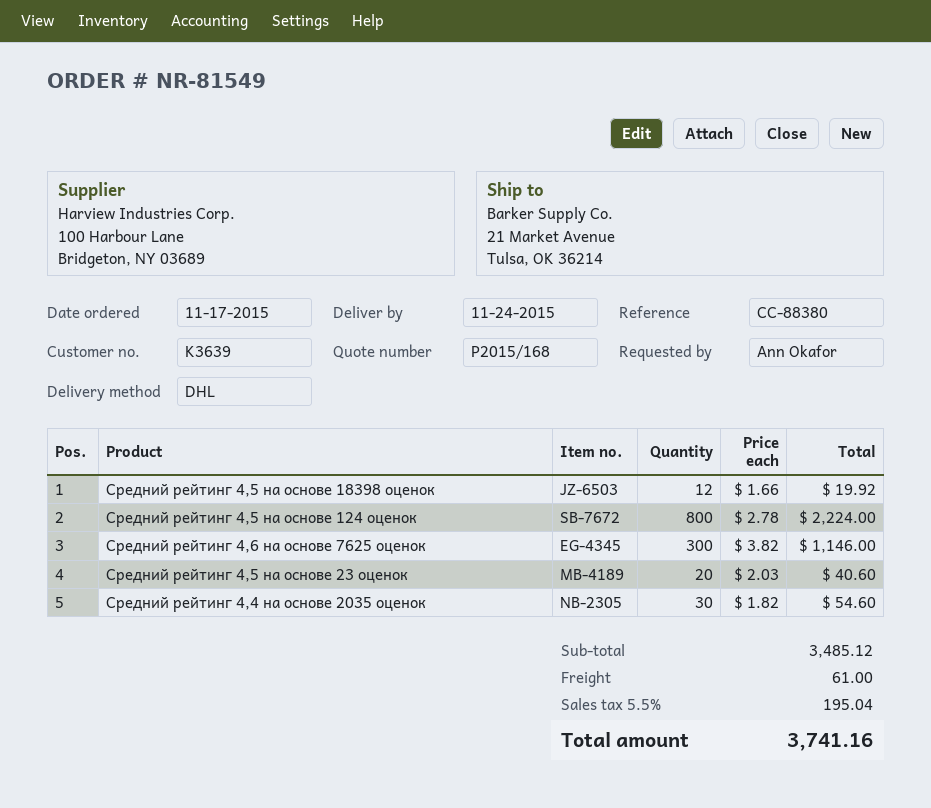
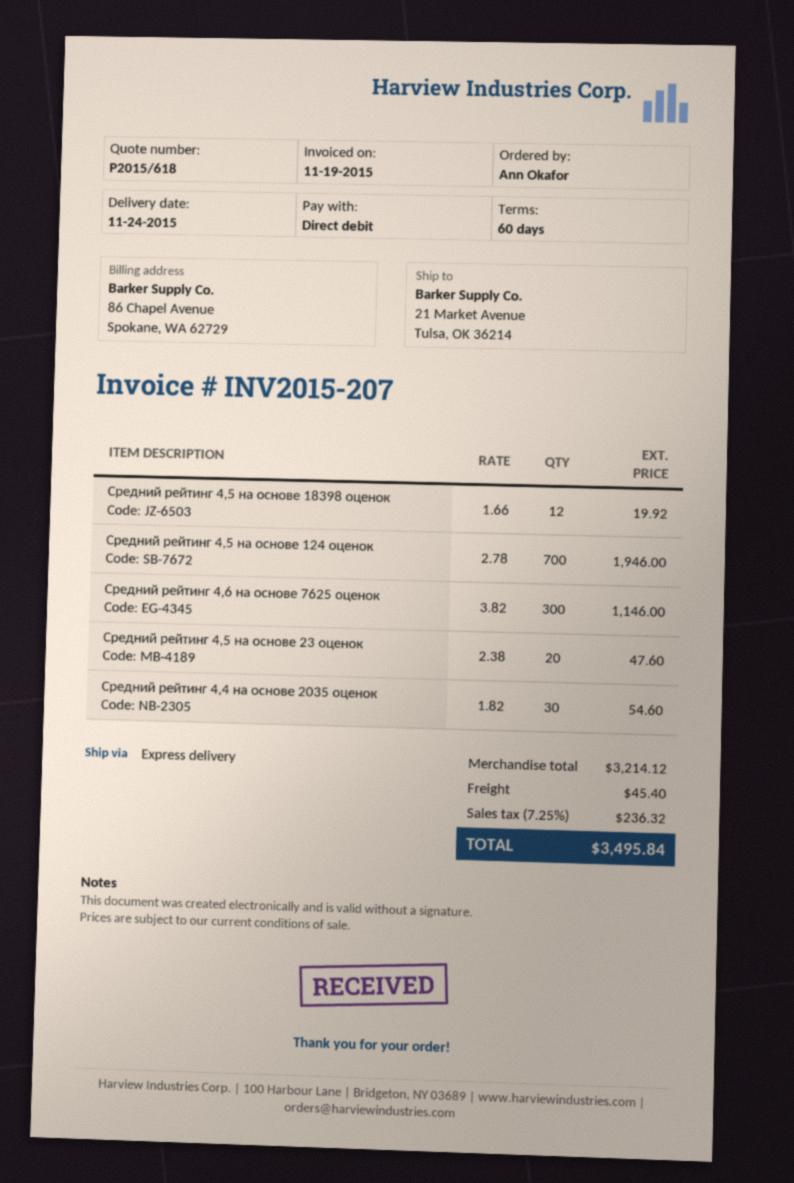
quote number: P2015/168 -> P2015/618
shipping method: DHL -> express
Средний рейтинг 4,5 на основе 124 оценок: 800 x 2.78 = 2224.00 -> 700 x 2.78 = 1946.00
Средний рейтинг 4,5 на основе 23 оценок: 20 x 2.03 = 40.60 -> 20 x 2.38 = 47.60
subtotal: 3485.12 -> 3214.12
shipping: 61.00 -> 45.40
tax: 5.5% = 195.04 -> 7.25% = 236.32
total: 3741.16 -> 3495.84

